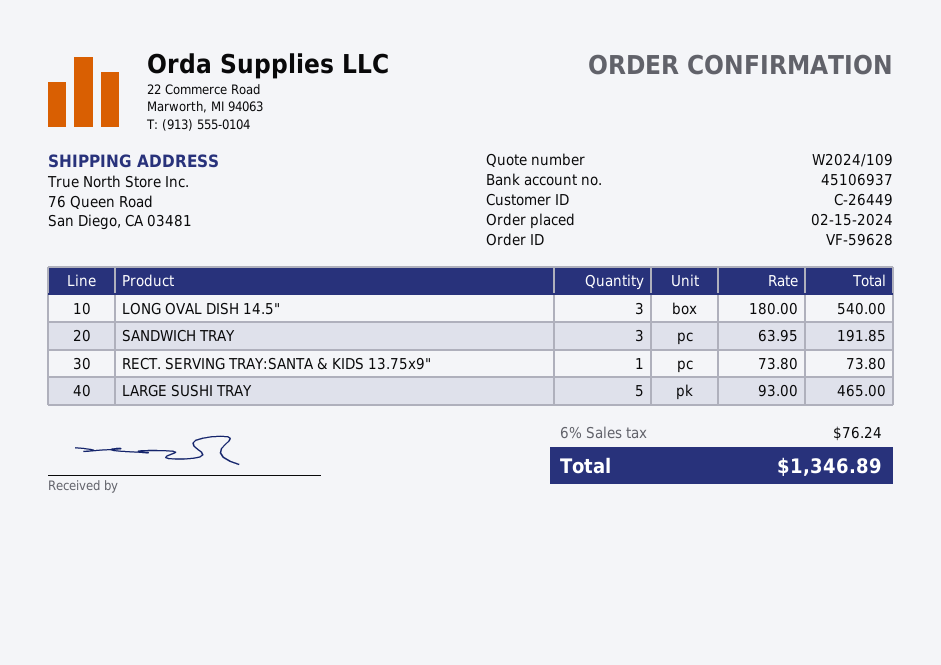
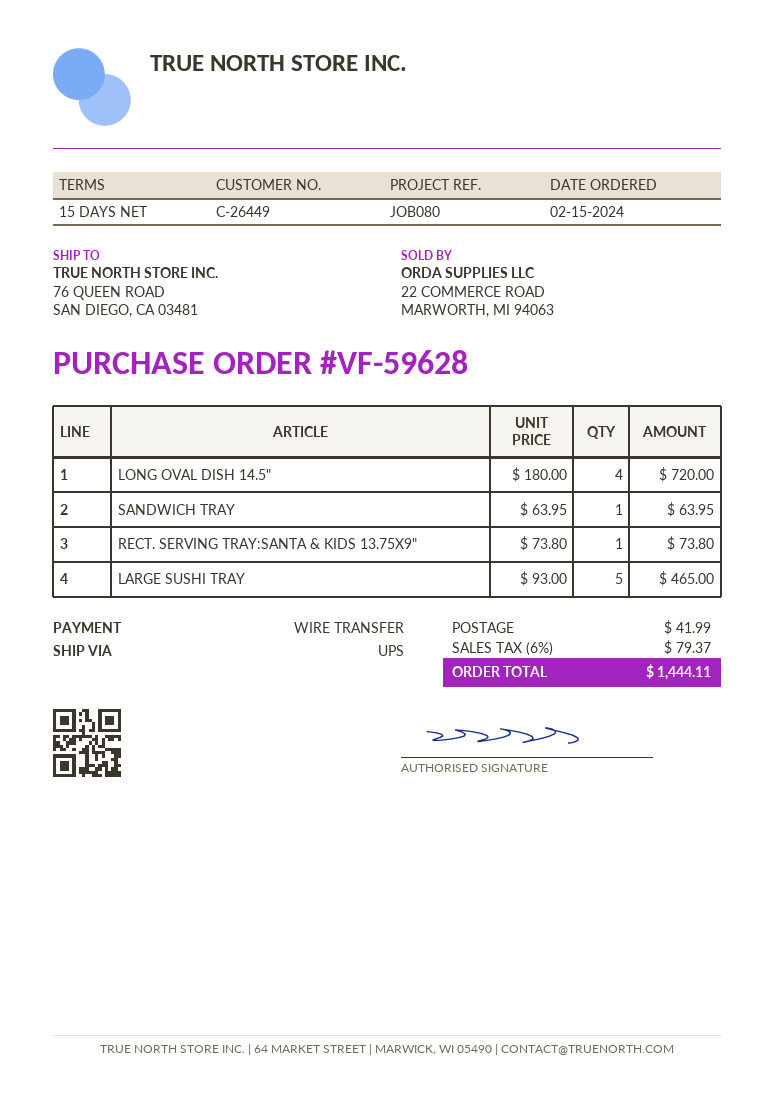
LONG OVAL DISH 14.5": 3 x 180.00 = 540.00 -> 4 x 180.00 = 720.00
SANDWICH TRAY: 3 x 63.95 = 191.85 -> 1 x 63.95 = 63.95
shipping: none -> 41.99
tax: 6% = 76.24 -> 6% = 79.37
total: 1346.89 -> 1444.11

